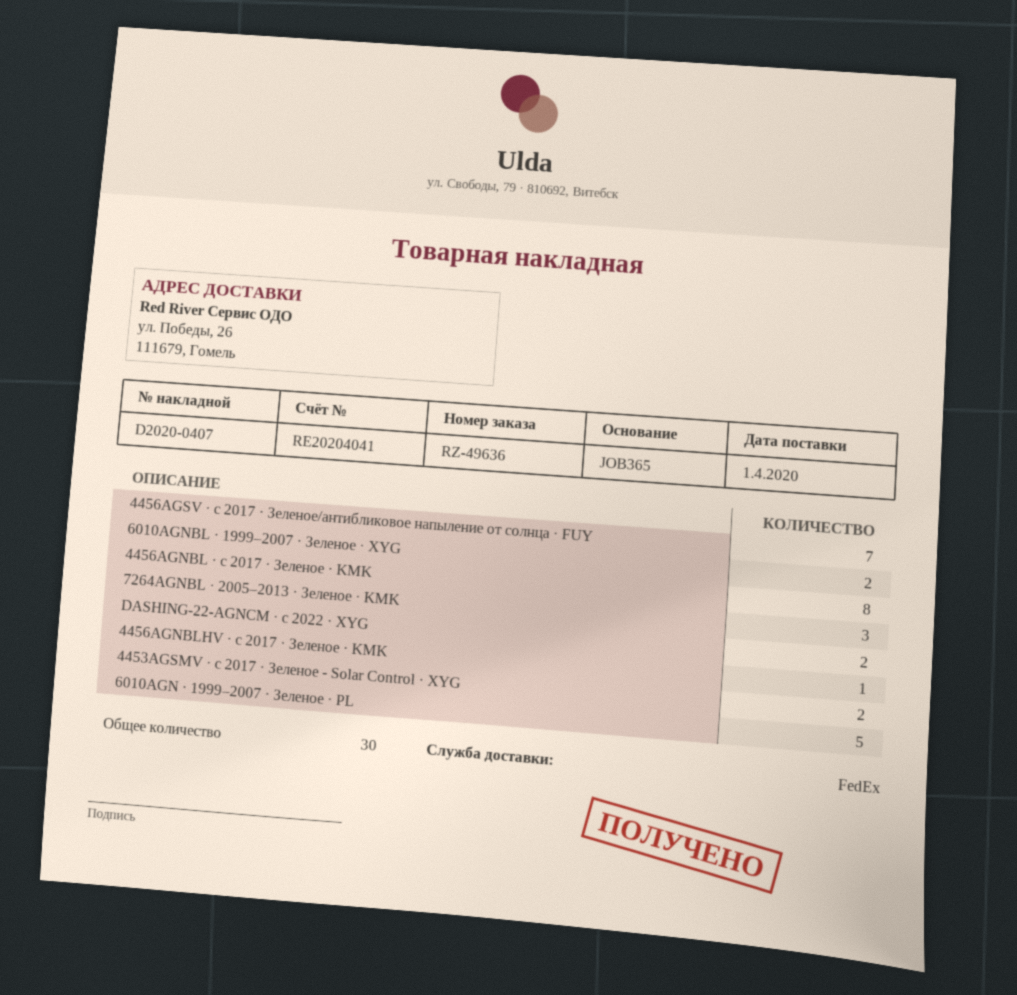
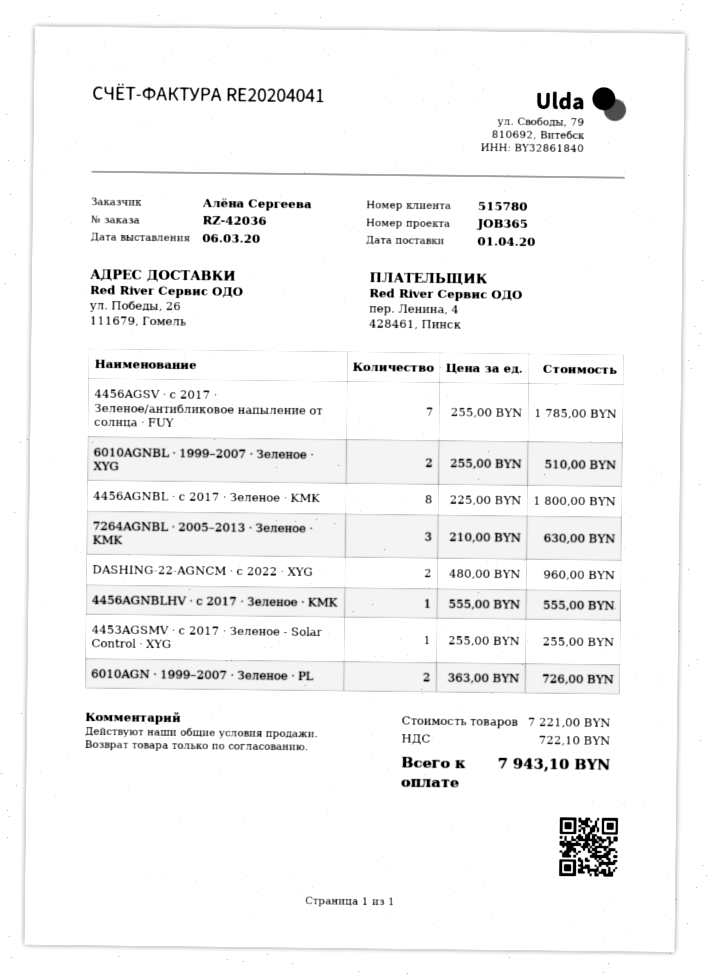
order number: RZ-49636 -> RZ-42036
4453AGSMV · с 2017 · Зеленое - Solar Control · XYG: 2 -> 1
6010AGN · 1999–2007 · Зеленое · PL: 5 -> 2

